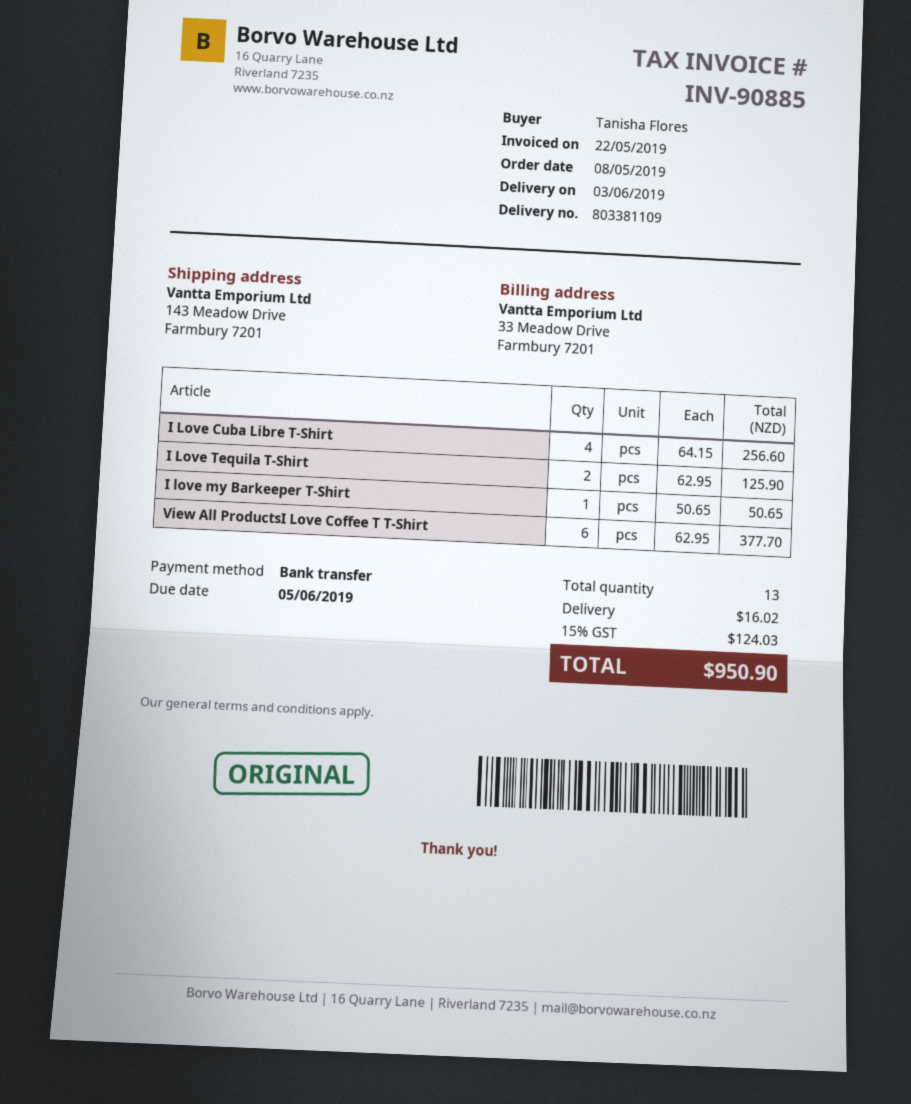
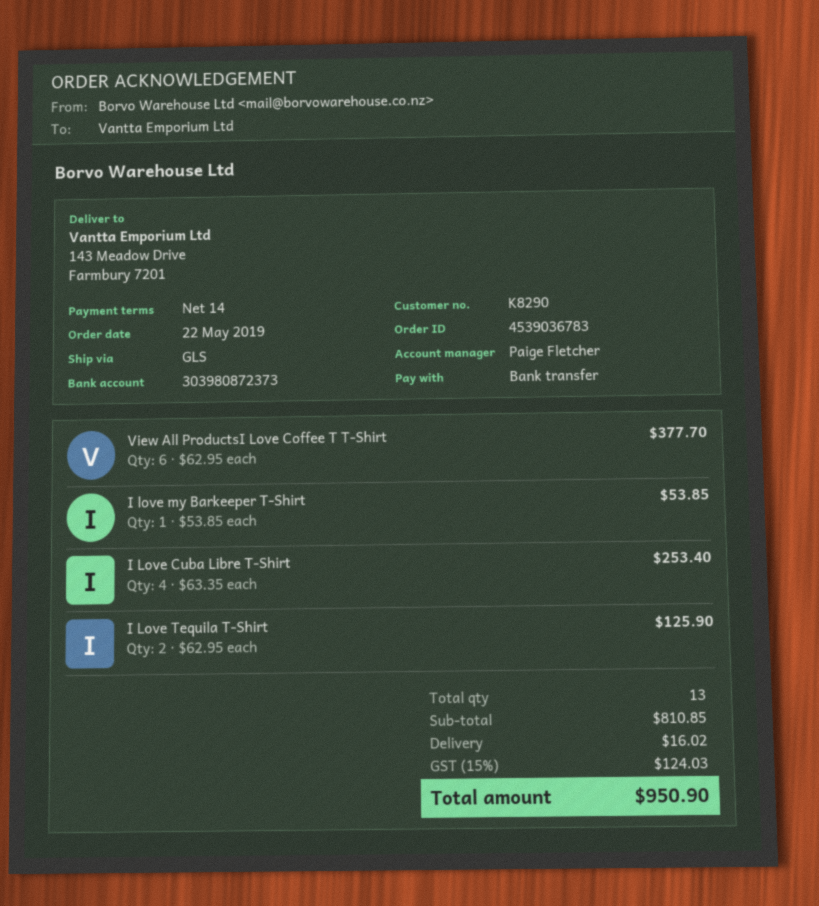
order date: 2019-05-08 -> 2019-05-22
I Love Cuba Libre T-Shirt: 4 x 64.15 = 256.60 -> 4 x 63.35 = 253.40
I love my Barkeeper T-Shirt: 1 x 50.65 = 50.65 -> 1 x 53.85 = 53.85

